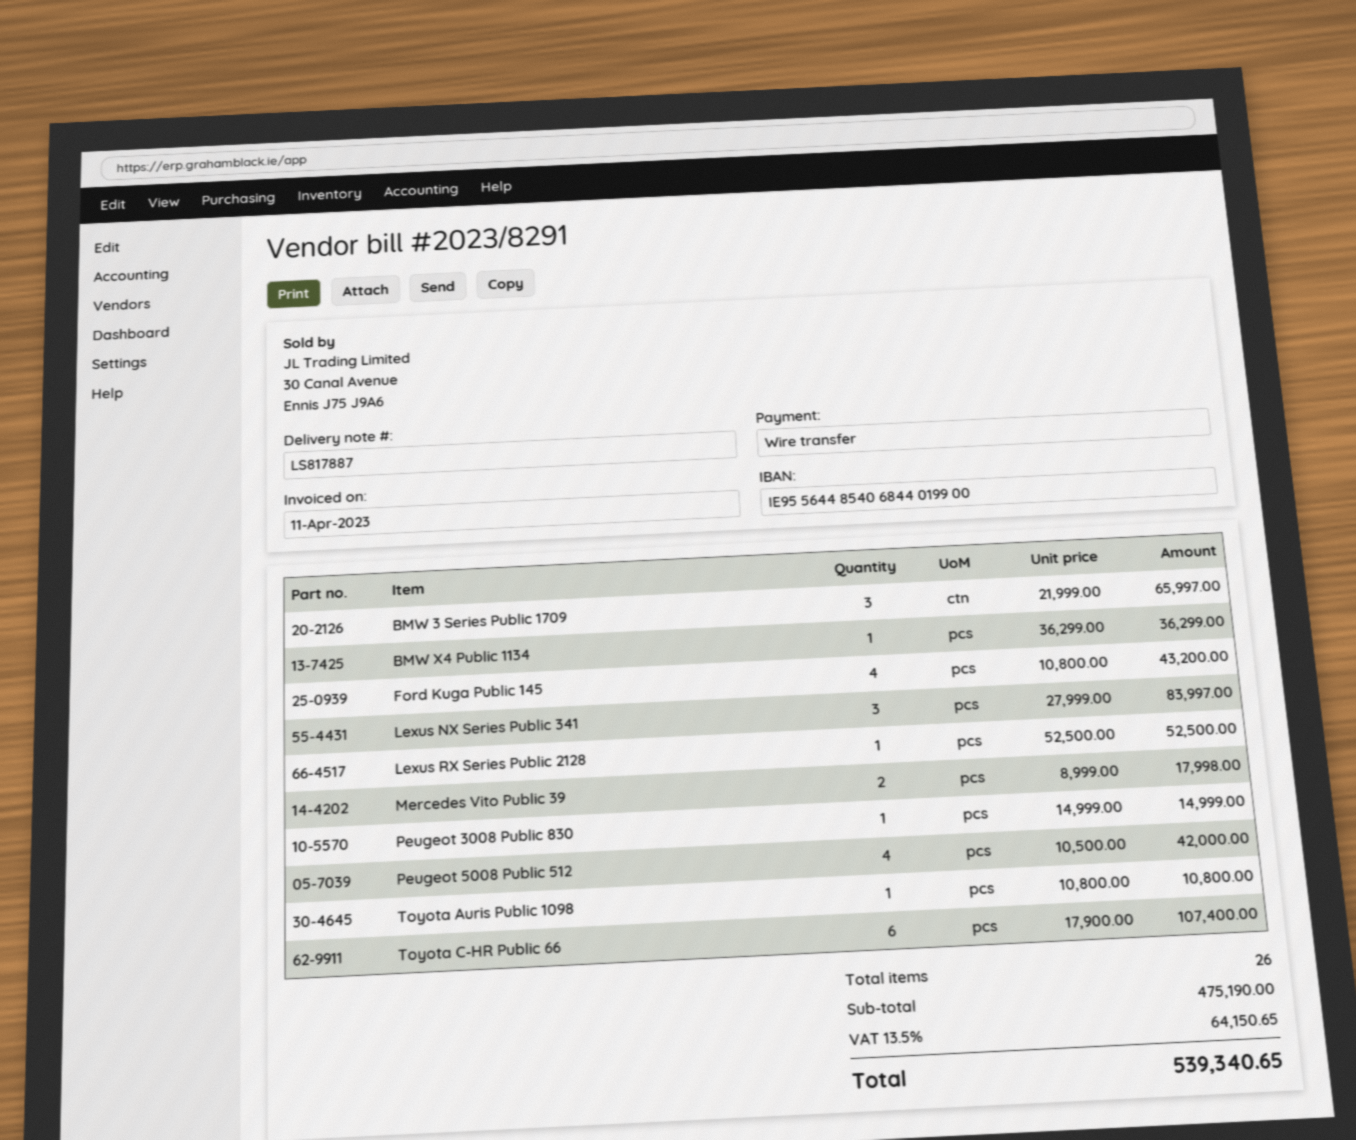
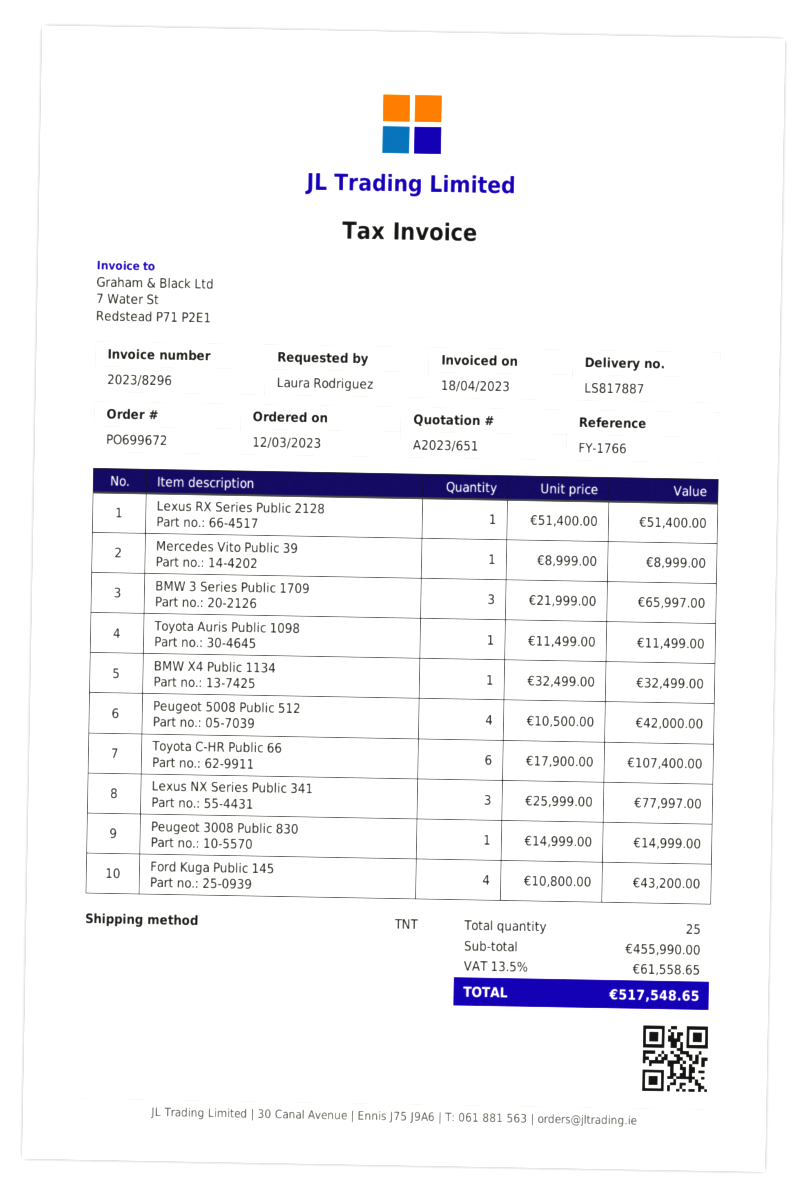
invoice number: 2023/8291 -> 2023/8296
invoice date: 2023-04-11 -> 2023-04-18
BMW X4 Public 1134: 1 x 36299.00 = 36299.00 -> 1 x 32499.00 = 32499.00
Lexus NX Series Public 341: 3 x 27999.00 = 83997.00 -> 3 x 25999.00 = 77997.00
Lexus RX Series Public 2128: 1 x 52500.00 = 52500.00 -> 1 x 51400.00 = 51400.00
Mercedes Vito Public 39: 2 x 8999.00 = 17998.00 -> 1 x 8999.00 = 8999.00
Toyota Auris Public 1098: 1 x 10800.00 = 10800.00 -> 1 x 11499.00 = 11499.00
total quantity: 26 -> 25
subtotal: 475190.00 -> 455990.00
tax: 13.5% = 64150.65 -> 13.5% = 61558.65
total: 539340.65 -> 517548.65

